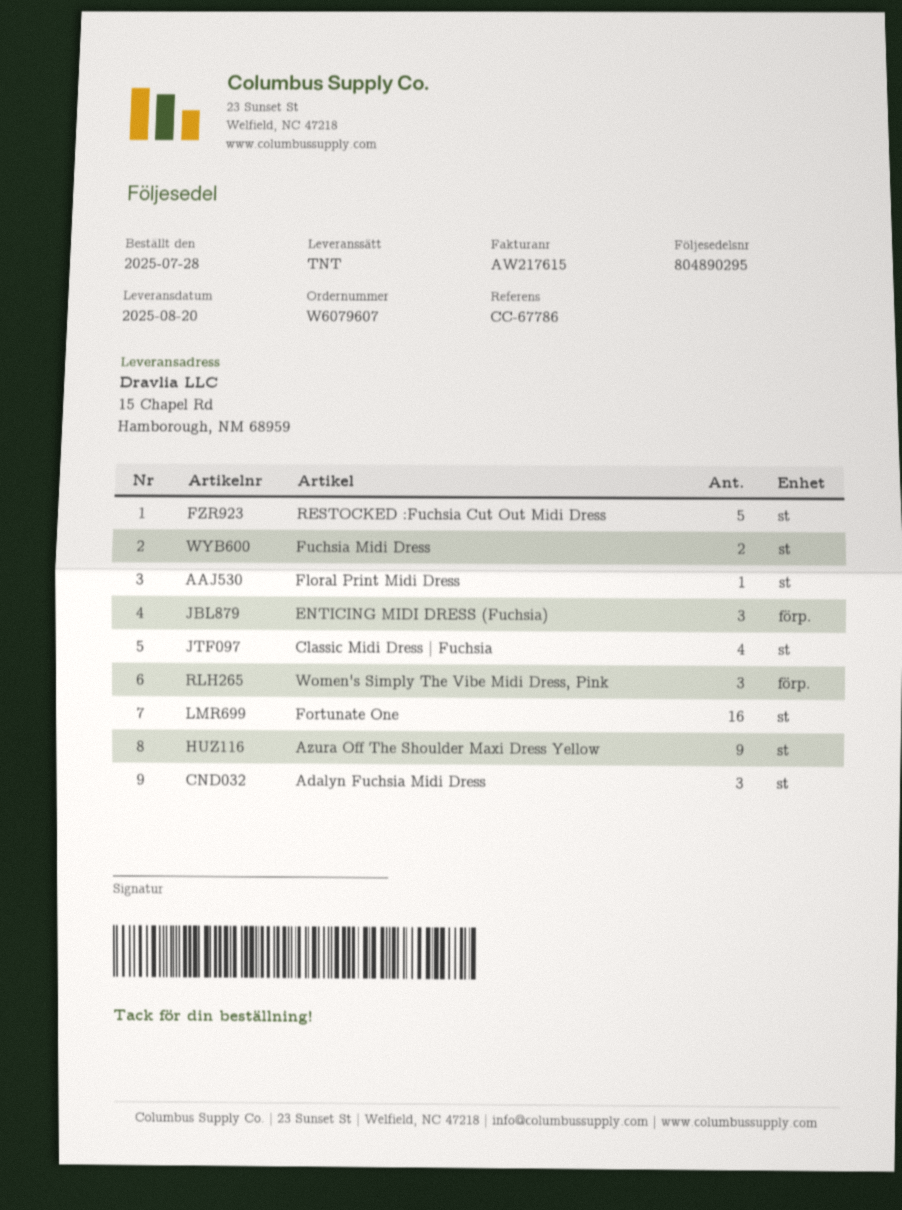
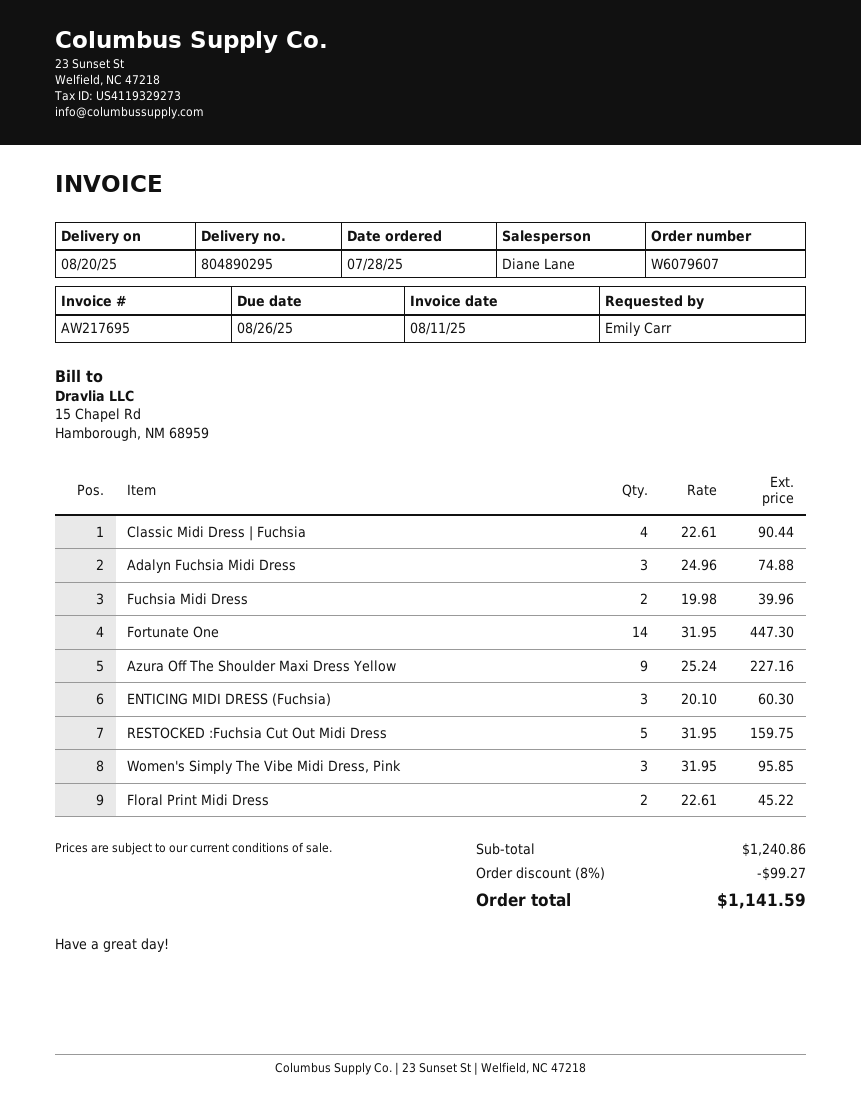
invoice number: AW217615 -> AW217695
Floral Print Midi Dress: 1 -> 2
Fortunate One: 16 -> 14

